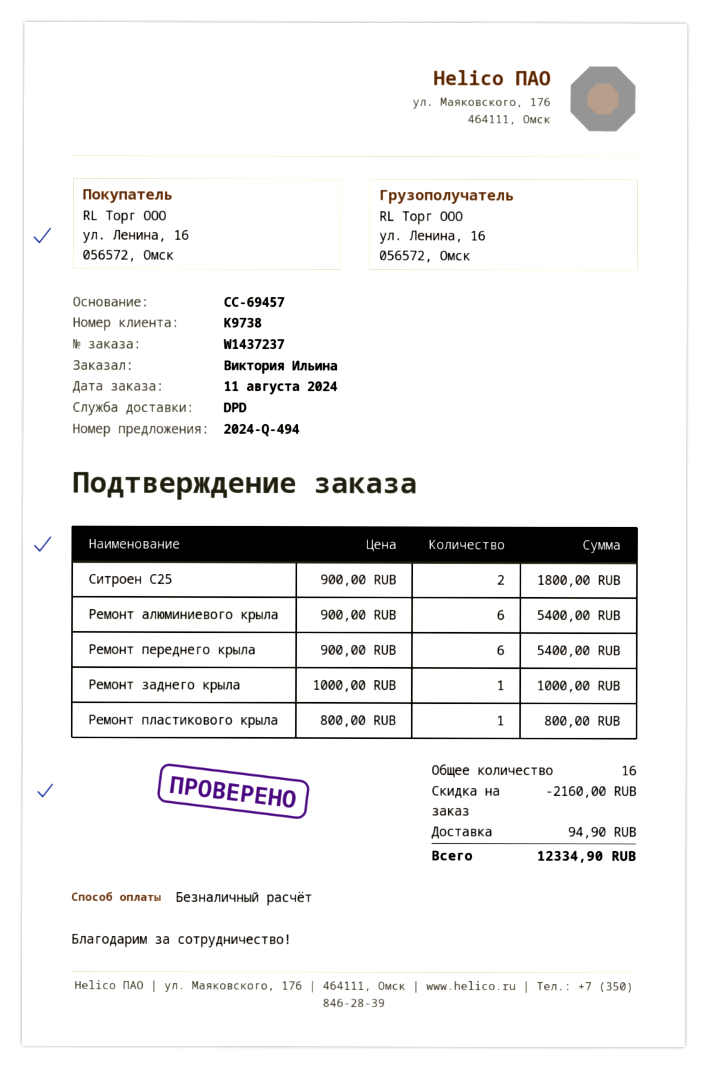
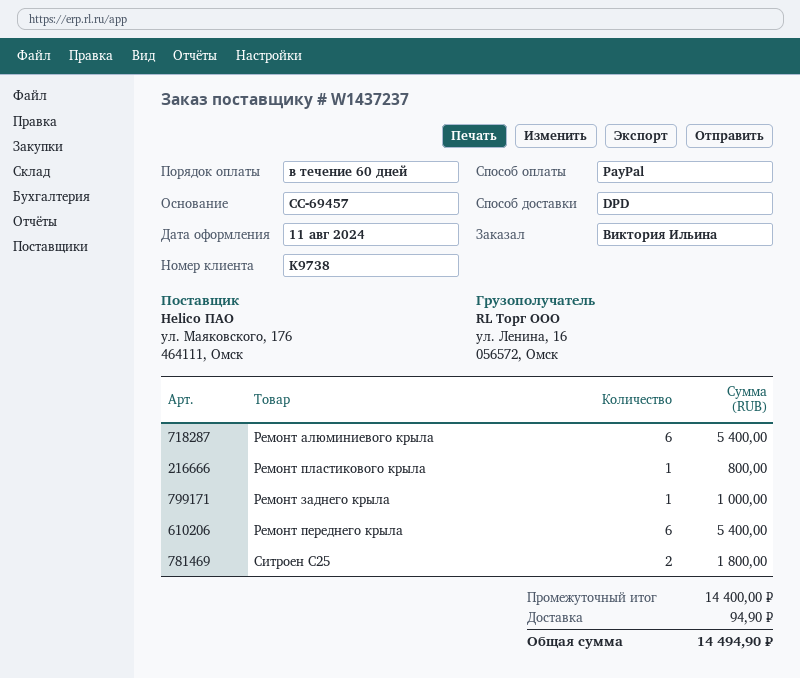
payment method: bank transfer -> PayPal
discount: 2160.00 -> none
total: 12334.90 -> 14494.90

